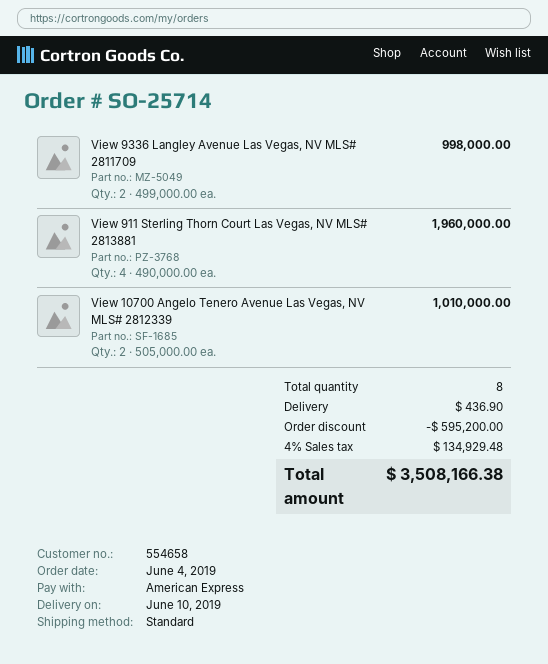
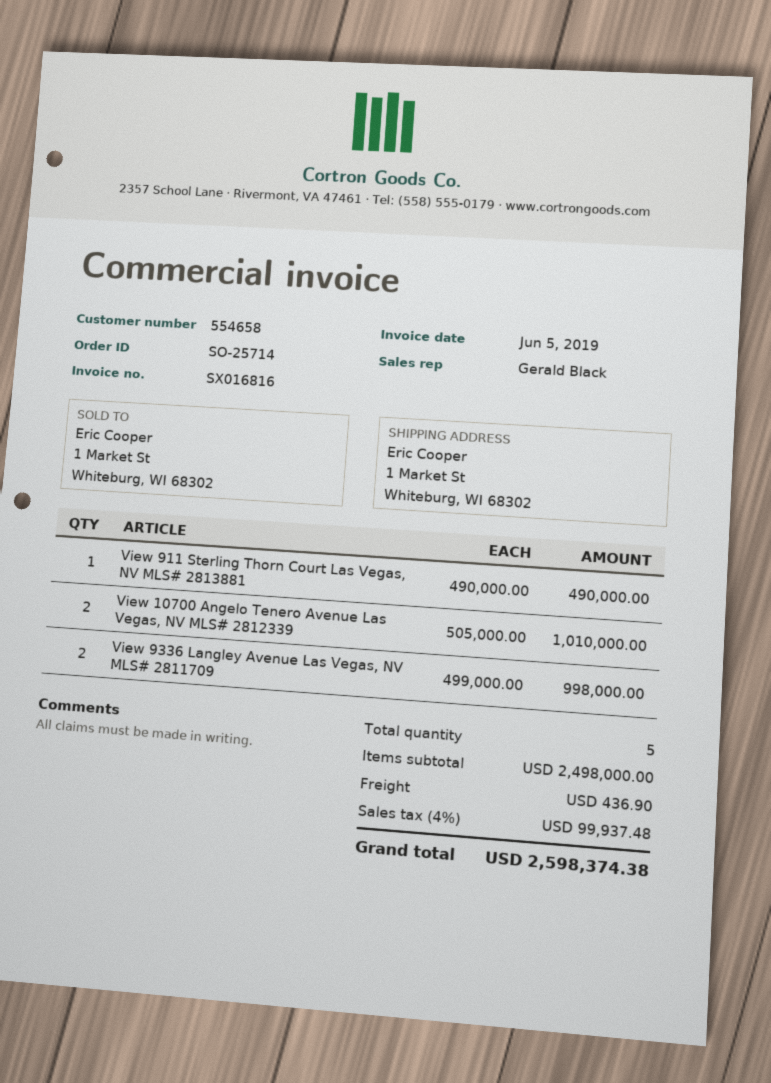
View 911 Sterling Thorn Court Las Vegas, NV MLS# 2813881: 4 x 490000.00 = 1960000.00 -> 1 x 490000.00 = 490000.00
total quantity: 8 -> 5
discount: 595200.00 -> none
tax: 4% = 134929.48 -> 4% = 99937.48
total: 3508166.38 -> 2598374.38

